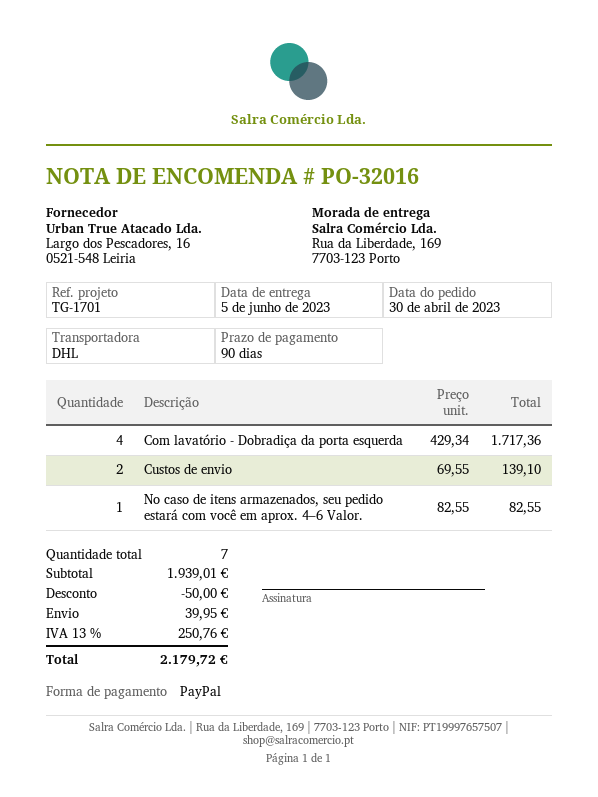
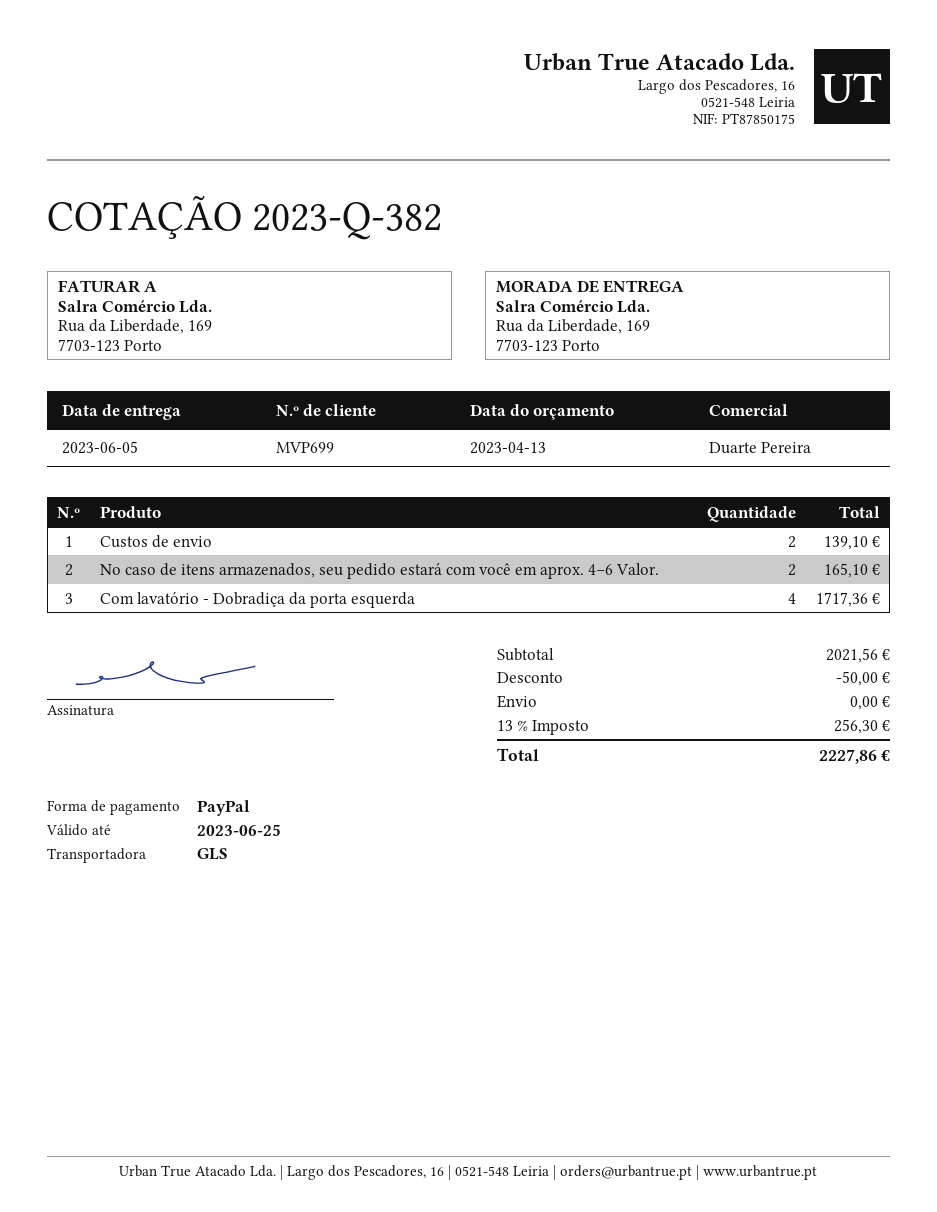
shipping method: DHL -> GLS
No caso de itens armazenados, seu pedido estará com você em aprox. 4–6 Valor.: 1 for 82.55 -> 2 for 165.10
subtotal: 1939.01 -> 2021.56
shipping: 39.95 -> 0.00
tax: 13% = 250.76 -> 13% = 256.30
total: 2179.72 -> 2227.86

